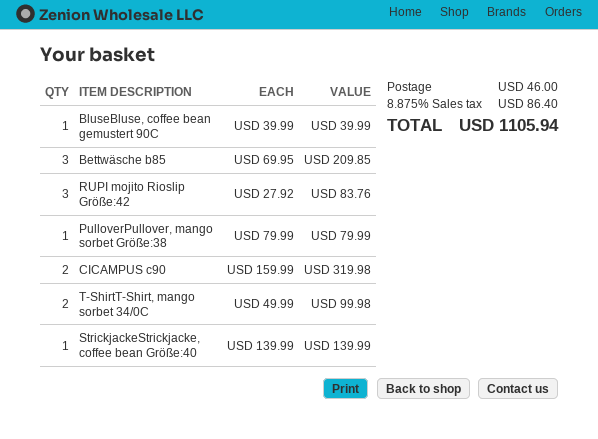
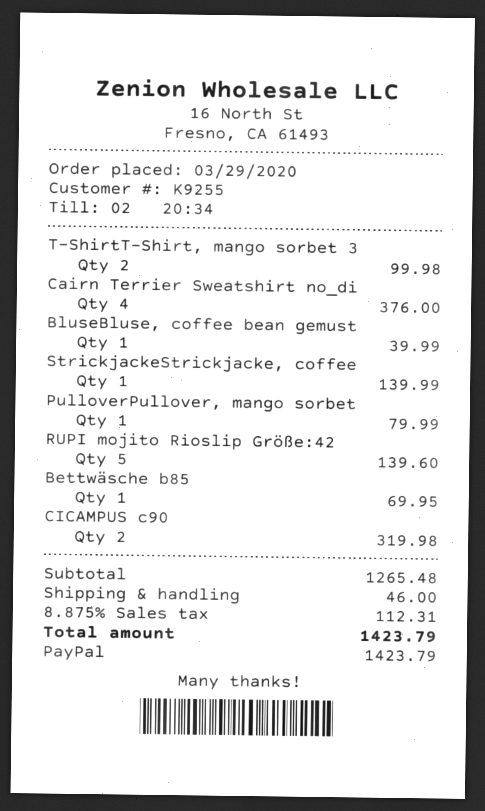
Bettwäsche b85: 3 for 209.85 -> 1 for 69.95
RUPI mojito Rioslip Größe:42: 3 for 83.76 -> 5 for 139.60
Cairn Terrier Sweatshirt no_di: none -> 4 for 376.00
tax: 8.875% = 86.40 -> 8.875% = 112.31
total: 1105.94 -> 1423.79

